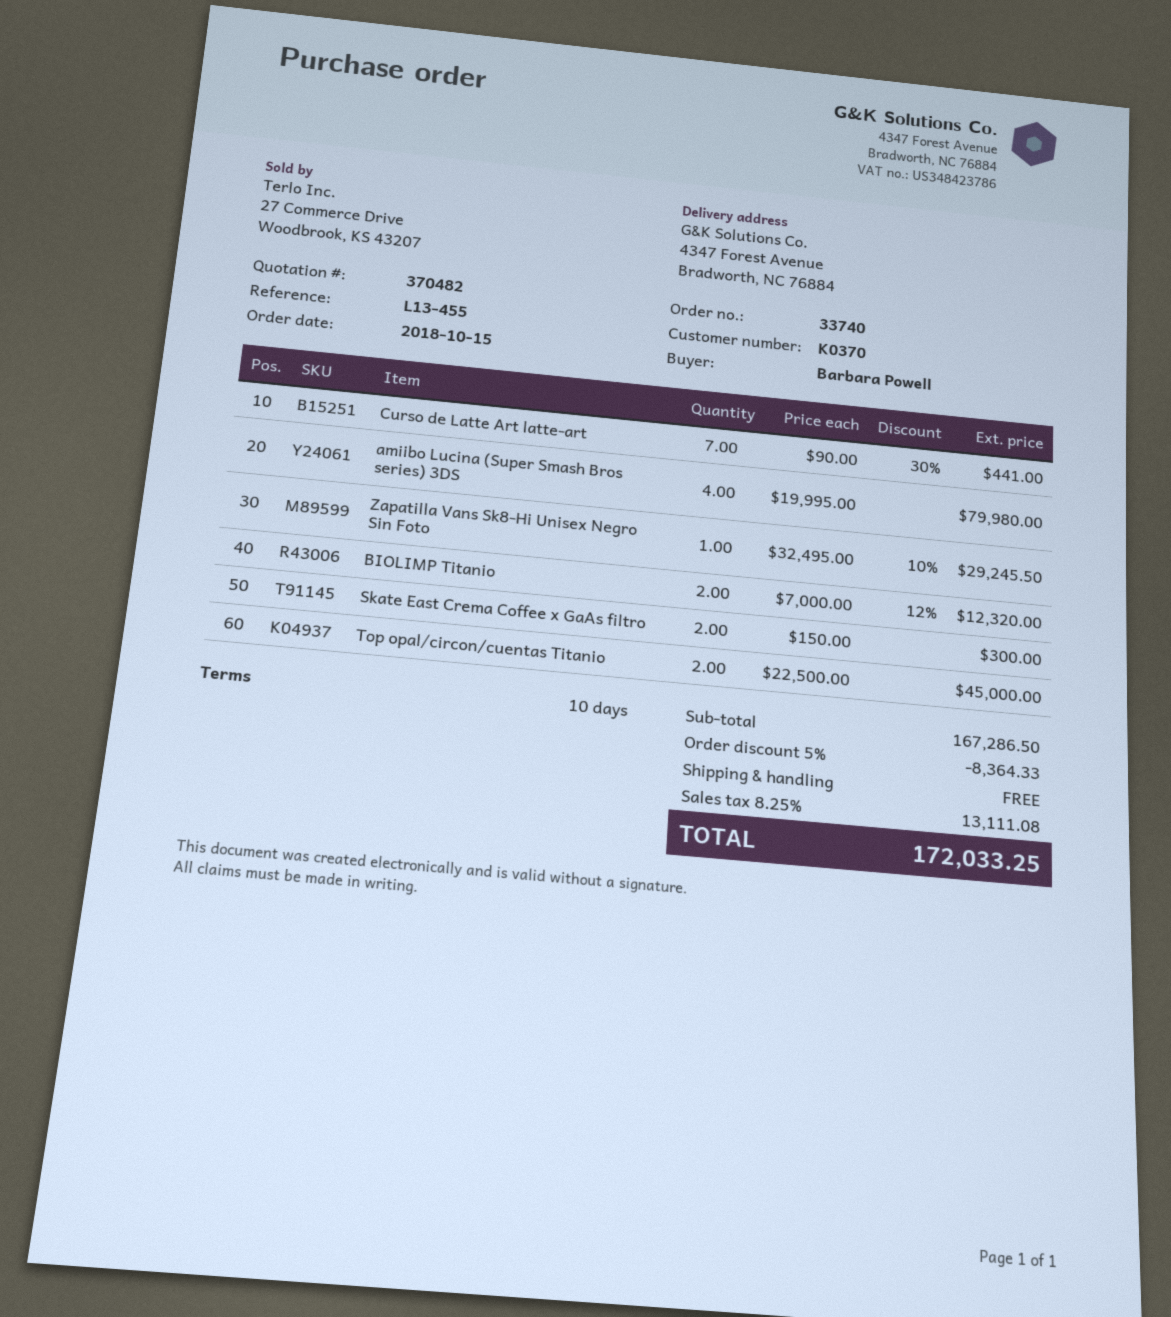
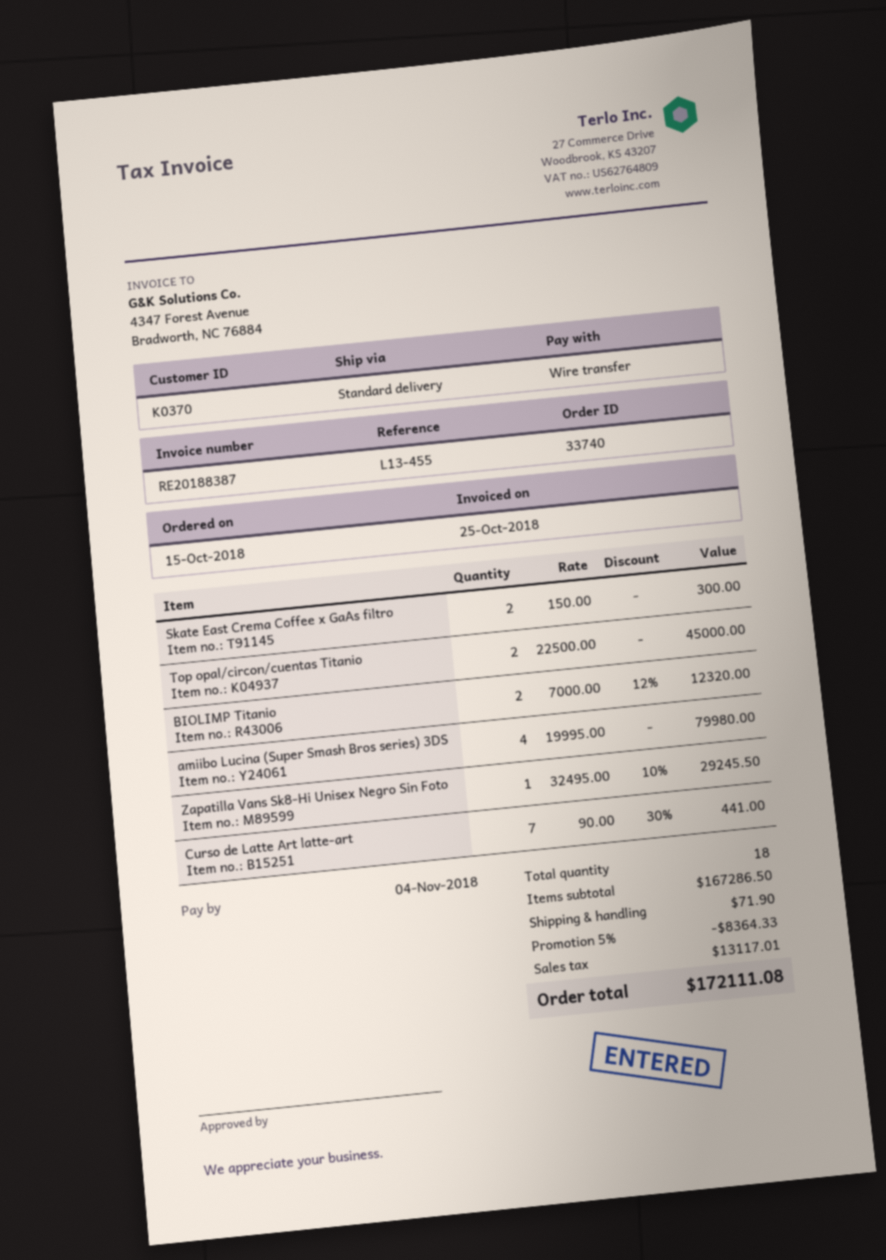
shipping: 0.00 -> 71.90
tax: 13111.08 -> 13117.01
total: 172033.25 -> 172111.08

